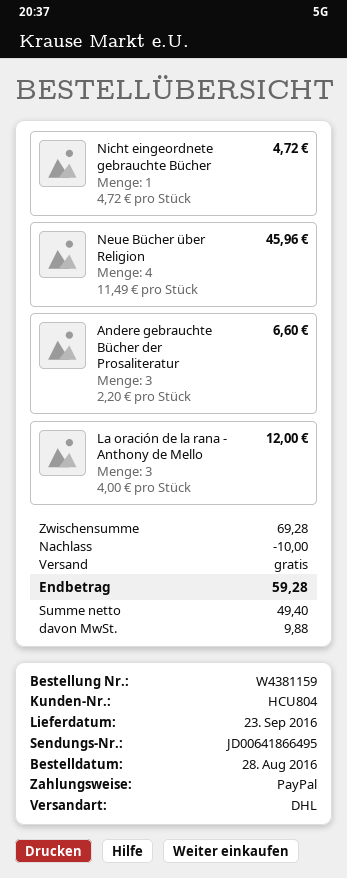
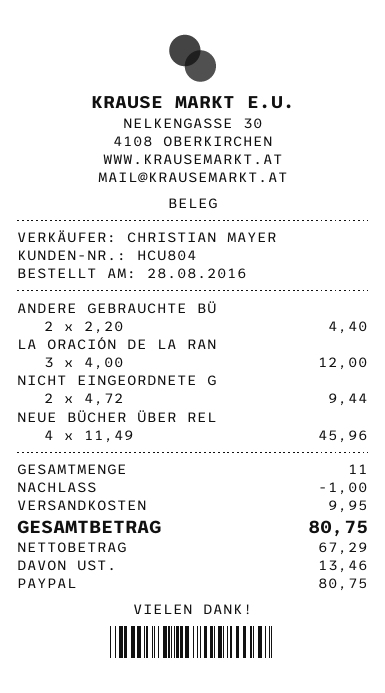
Nicht eingeordnete gebrauchte Bücher: 1 x 4.72 = 4.72 -> 2 x 4.72 = 9.44
Andere gebrauchte Bücher der Prosaliteratur: 3 x 2.20 = 6.60 -> 2 x 2.20 = 4.40
discount: 10.00 -> 1.00
shipping: 0.00 -> 9.95
net: 49.40 -> 67.29
tax: 9.88 -> 13.46
total: 59.28 -> 80.75

